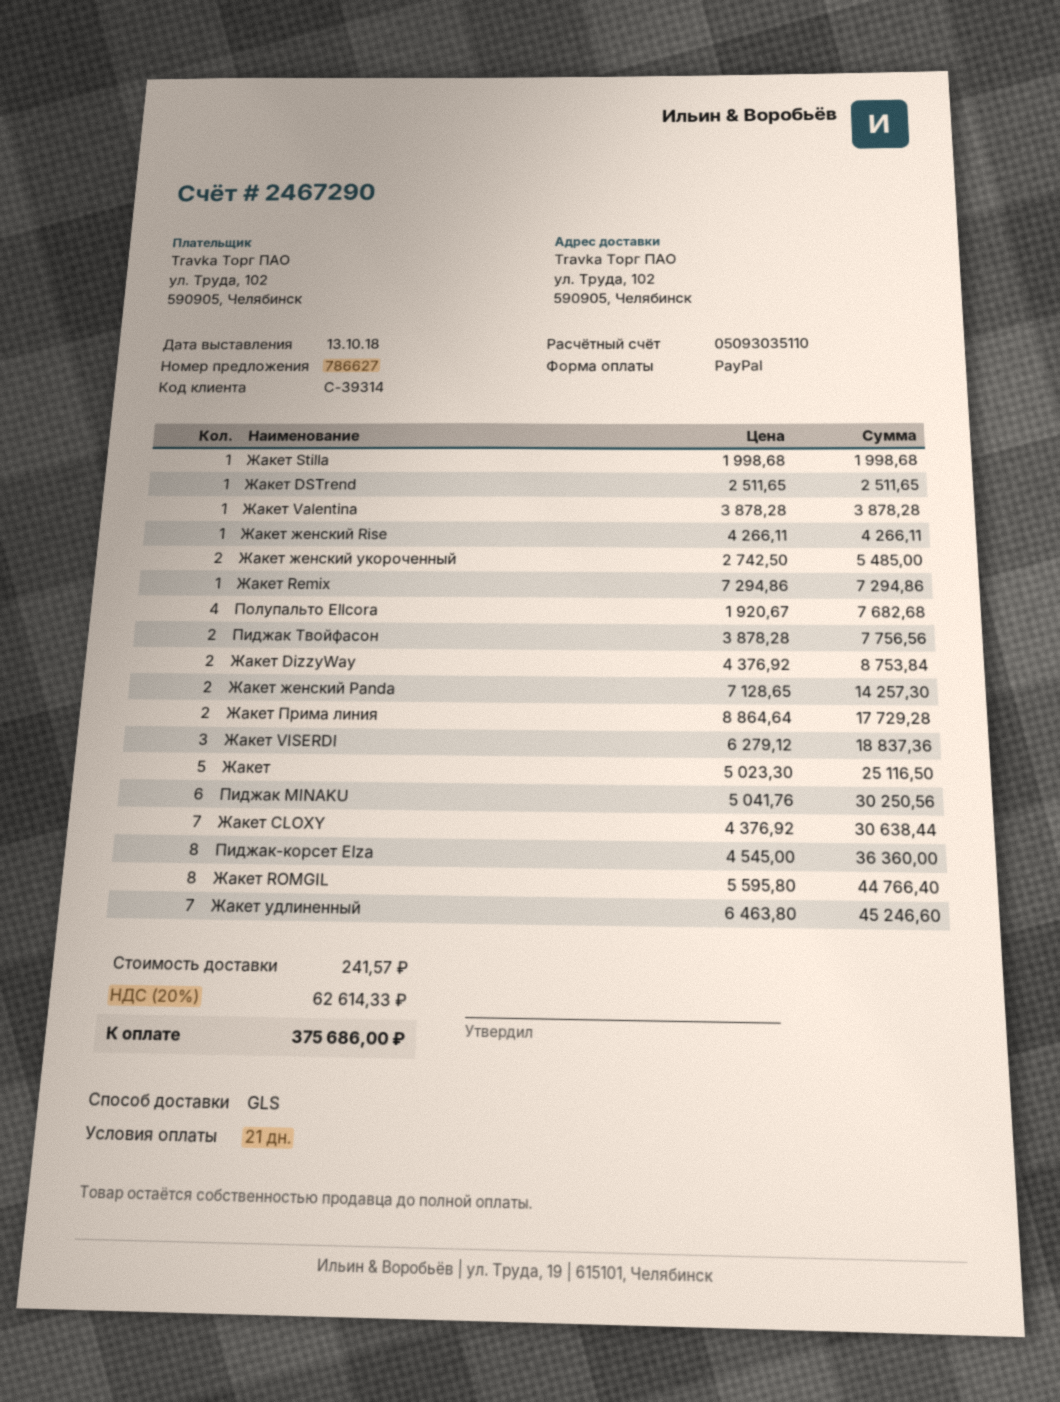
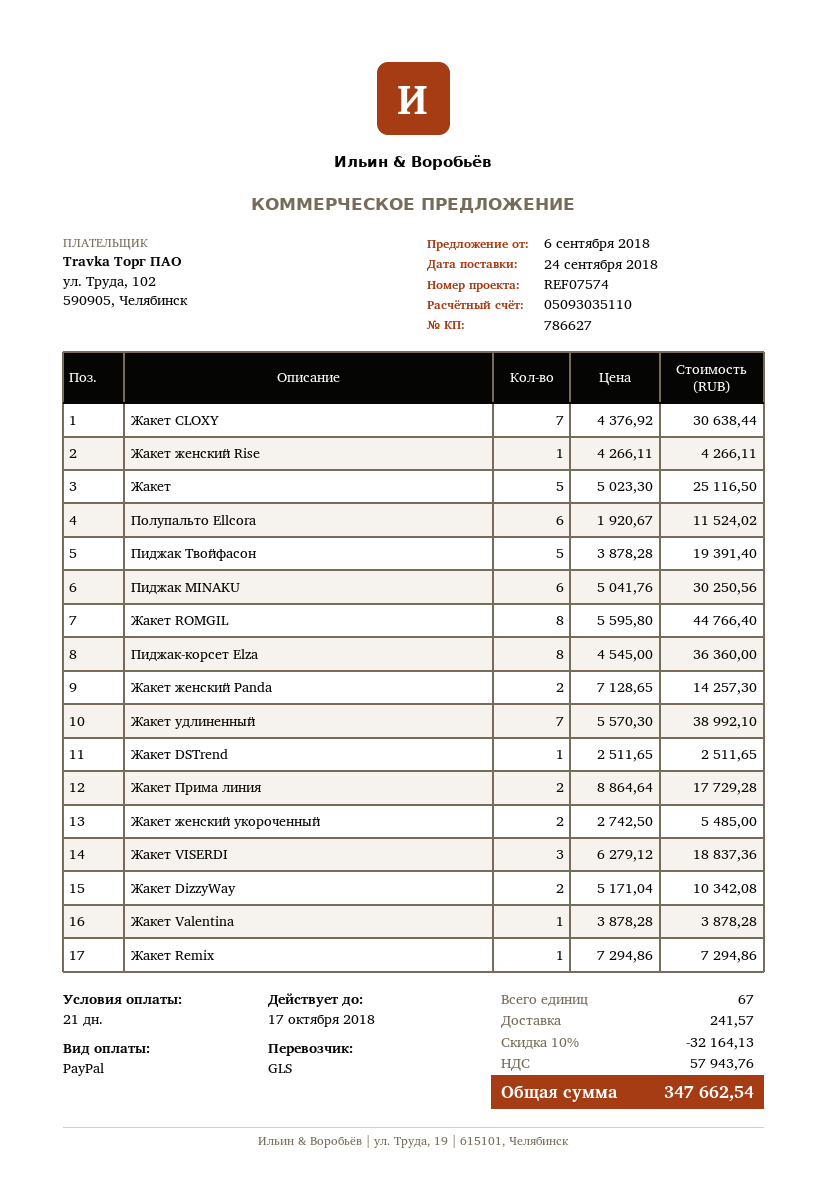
Жакет Stilla: 1 x 1998.68 = 1998.68 -> none
Полупальто Ellcora: 4 x 1920.67 = 7682.68 -> 6 x 1920.67 = 11524.02
Пиджак Твойфасон: 2 x 3878.28 = 7756.56 -> 5 x 3878.28 = 19391.40
Жакет DizzyWay: 2 x 4376.92 = 8753.84 -> 2 x 5171.04 = 10342.08
Жакет удлиненный: 7 x 6463.80 = 45246.60 -> 7 x 5570.30 = 38992.10
discount: none -> 10% = 32164.13
tax: 62614.33 -> 57943.76
total: 375686.00 -> 347662.54

